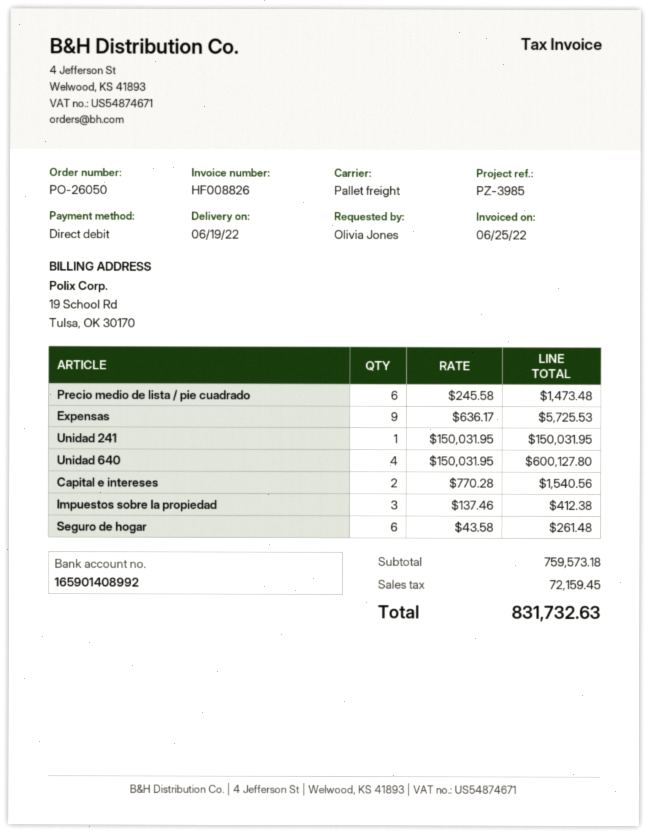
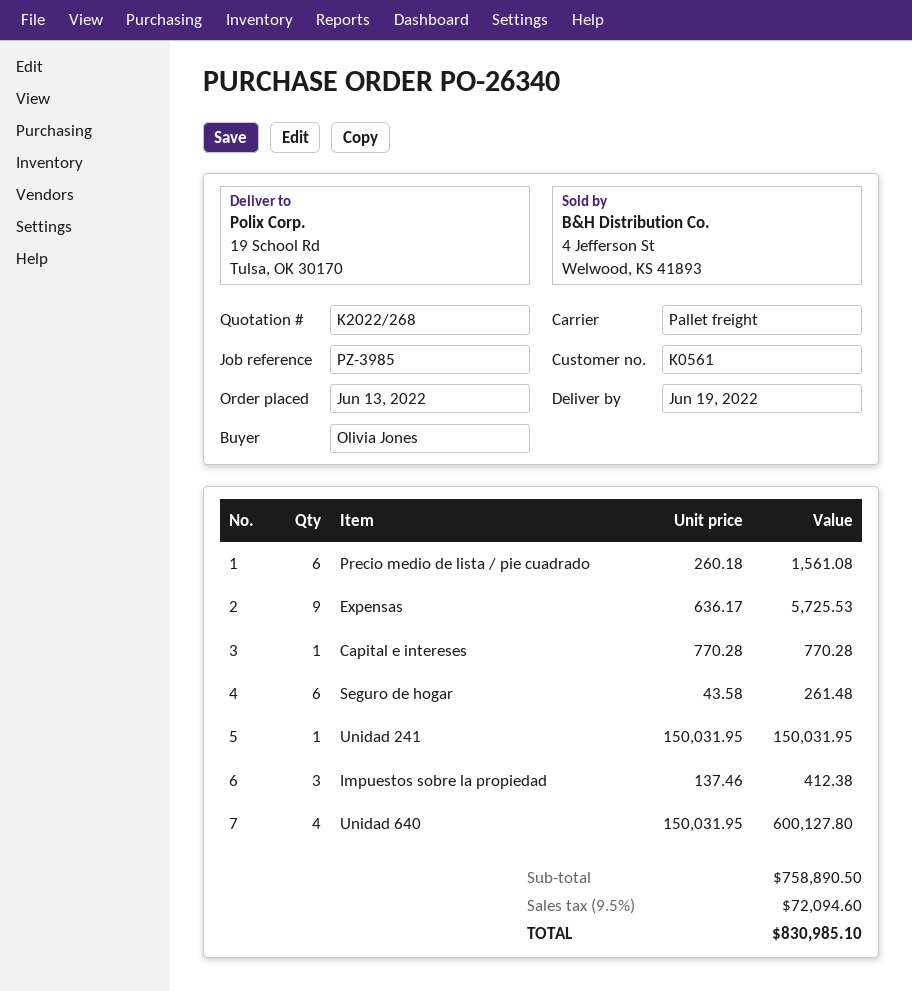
order number: PO-26050 -> PO-26340
Precio medio de lista / pie cuadrado: 6 x 245.58 = 1473.48 -> 6 x 260.18 = 1561.08
Capital e intereses: 2 x 770.28 = 1540.56 -> 1 x 770.28 = 770.28
subtotal: 759573.18 -> 758890.50
tax: 72159.45 -> 72094.60
total: 831732.63 -> 830985.10

